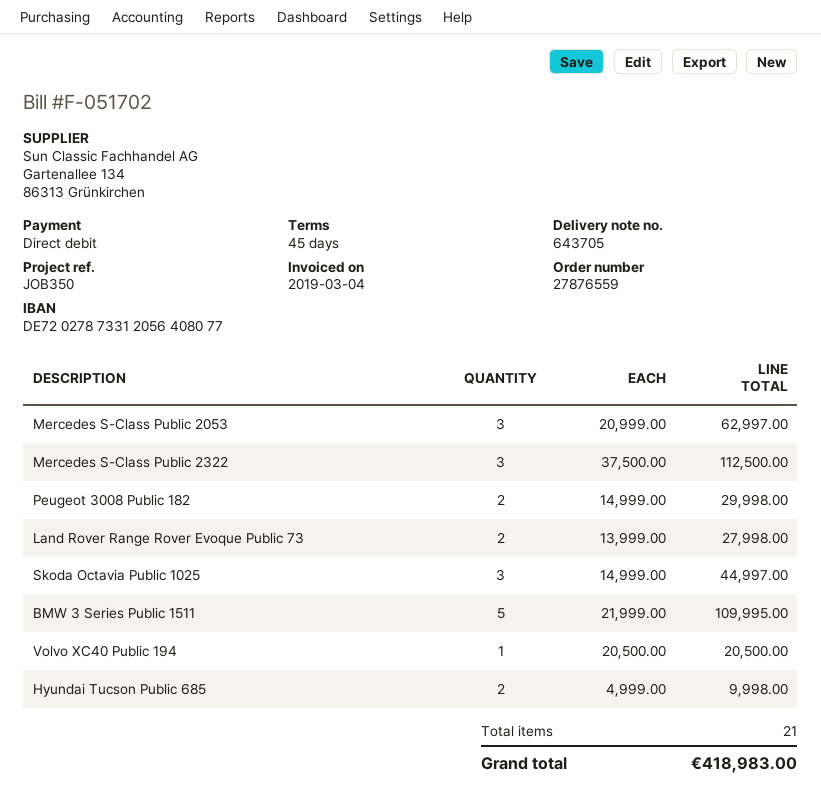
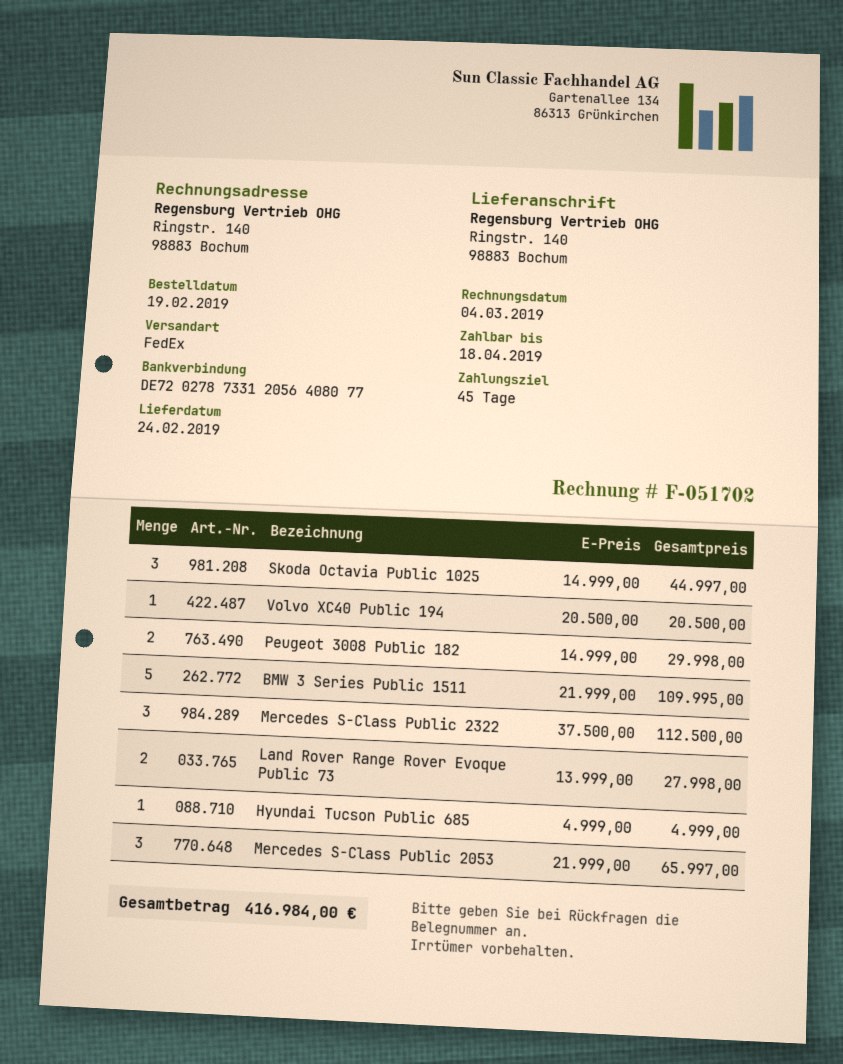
Mercedes S-Class Public 2053: 3 x 20999.00 = 62997.00 -> 3 x 21999.00 = 65997.00
Hyundai Tucson Public 685: 2 x 4999.00 = 9998.00 -> 1 x 4999.00 = 4999.00
total: 418983.00 -> 416984.00

